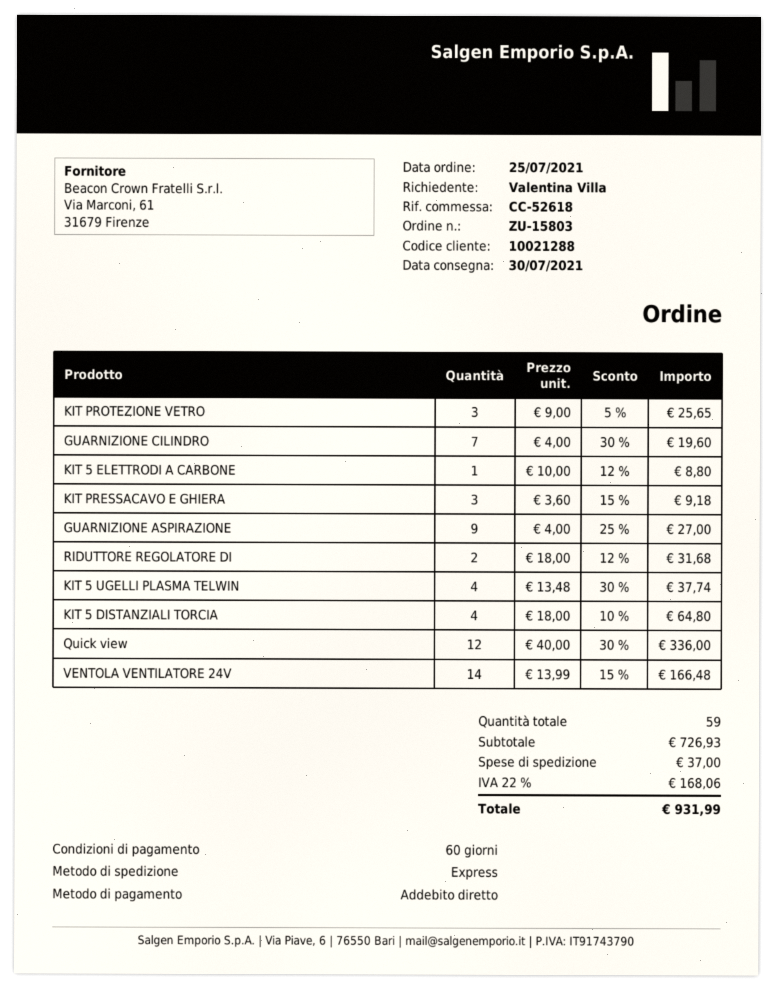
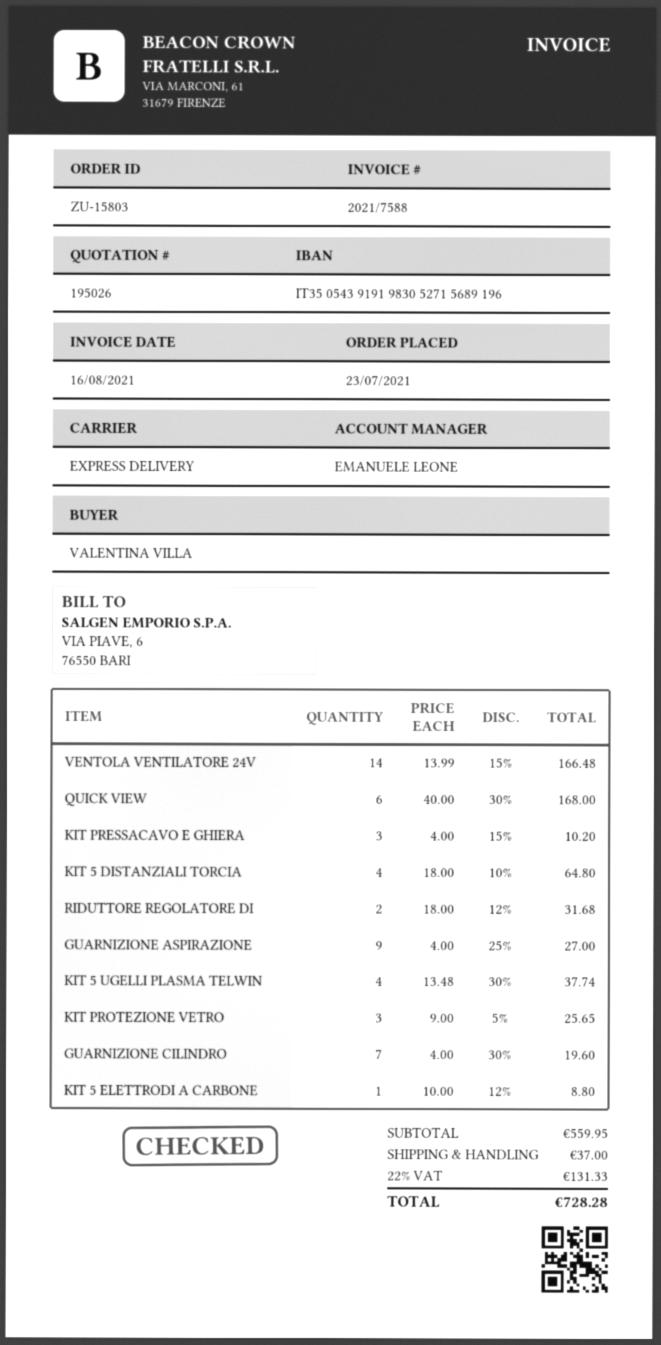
order date: 2021-07-25 -> 2021-07-23
KIT PRESSACAVO E GHIERA: 3 x 3.60 - 15% = 9.18 -> 3 x 4.00 - 15% = 10.20
Quick view: 12 x 40.00 - 30% = 336.00 -> 6 x 40.00 - 30% = 168.00
subtotal: 726.93 -> 559.95
tax: 22% = 168.06 -> 22% = 131.33
total: 931.99 -> 728.28

